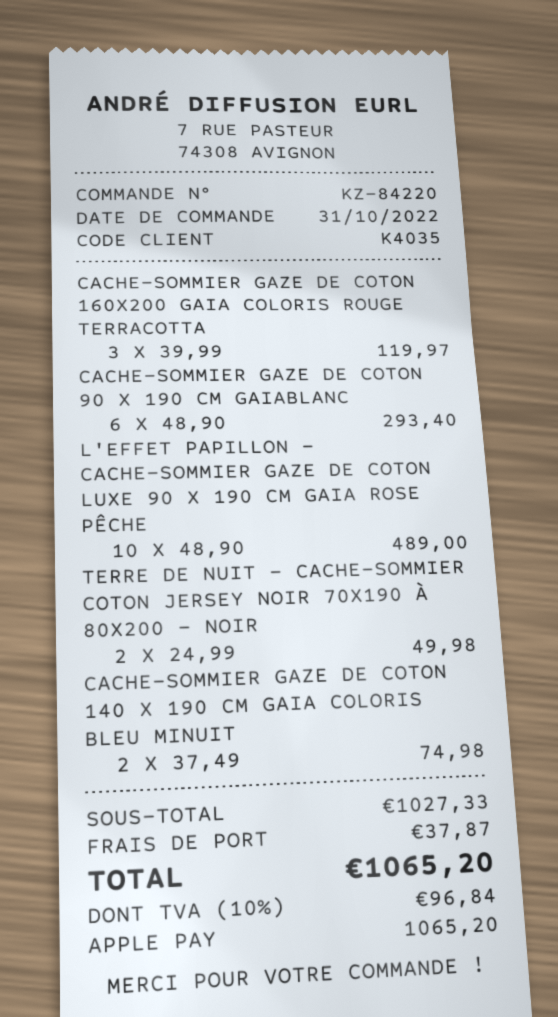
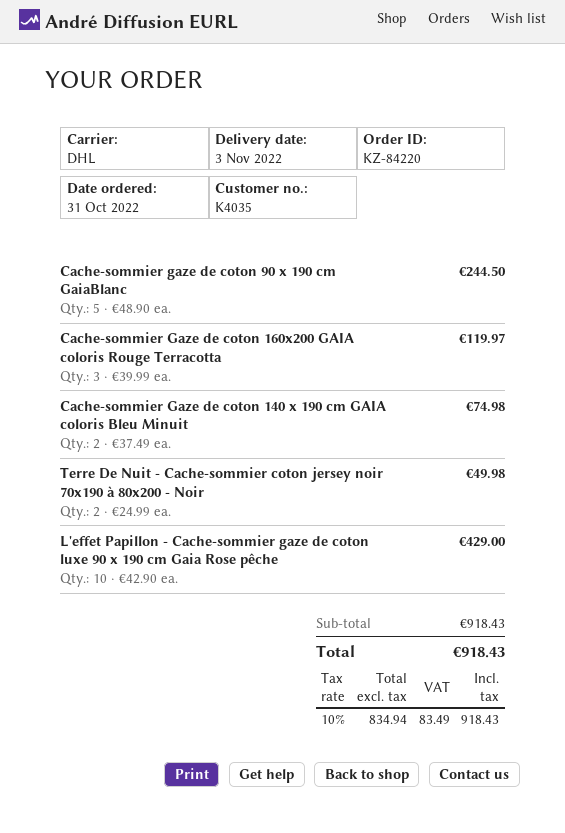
CACHE-SOMMIER GAZE DE COTON 90 X 190 CM GAIABLANC: 6 x 48.90 = 293.40 -> 5 x 48.90 = 244.50
L'EFFET PAPILLON - CACHE-SOMMIER GAZE DE COTON LUXE 90 X 190 CM GAIA ROSE PÊCHE: 10 x 48.90 = 489.00 -> 10 x 42.90 = 429.00
subtotal: 1027.33 -> 918.43
shipping: 37.87 -> none
tax: 10% = 96.84 -> 10% = 83.49
total: 1065.20 -> 918.43

